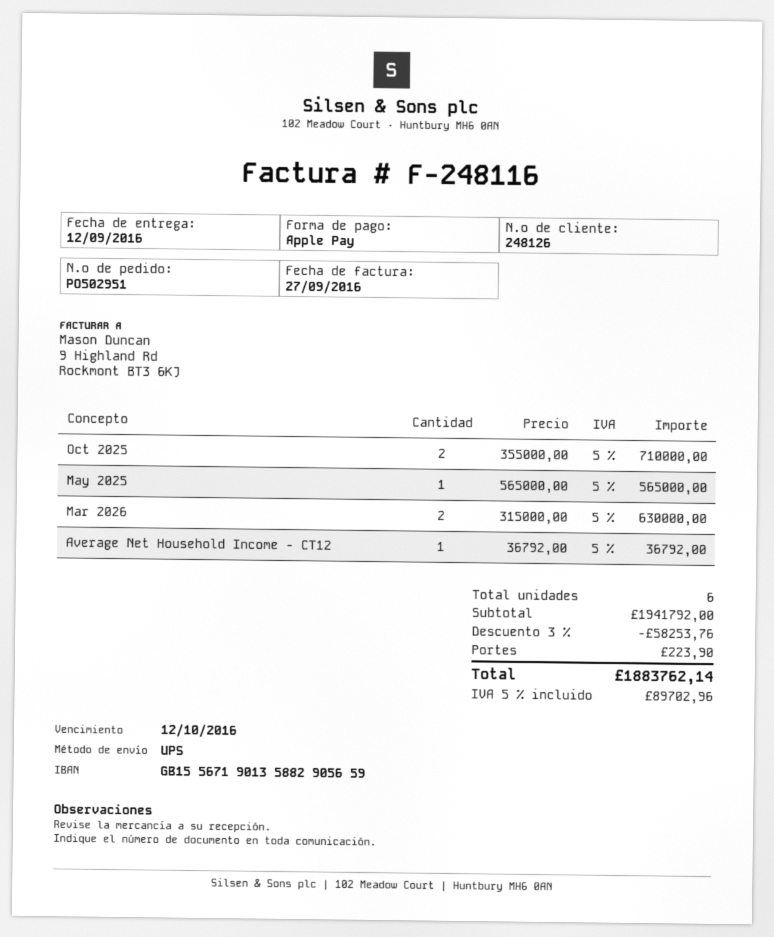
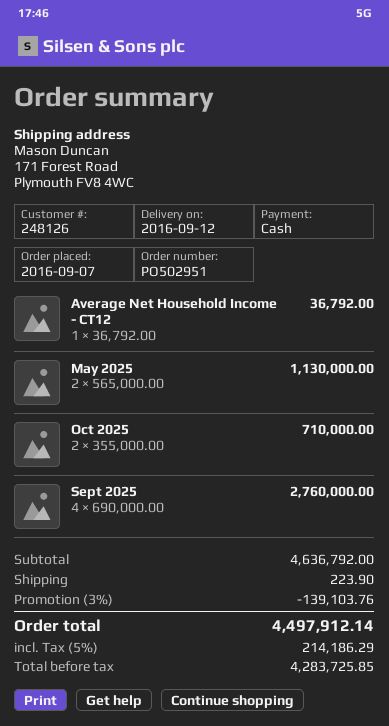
payment method: Apple Pay -> cash
May 2025: 1 x 565000.00 = 565000.00 -> 2 x 565000.00 = 1130000.00
Mar 2026: 2 x 315000.00 = 630000.00 -> none
Sept 2025: none -> 4 x 690000.00 = 2760000.00
subtotal: 1941792.00 -> 4636792.00
discount: 3% = 58253.76 -> 3% = 139103.76
tax: 5% = 89702.96 -> 5% = 214186.29
total: 1883762.14 -> 4497912.14

